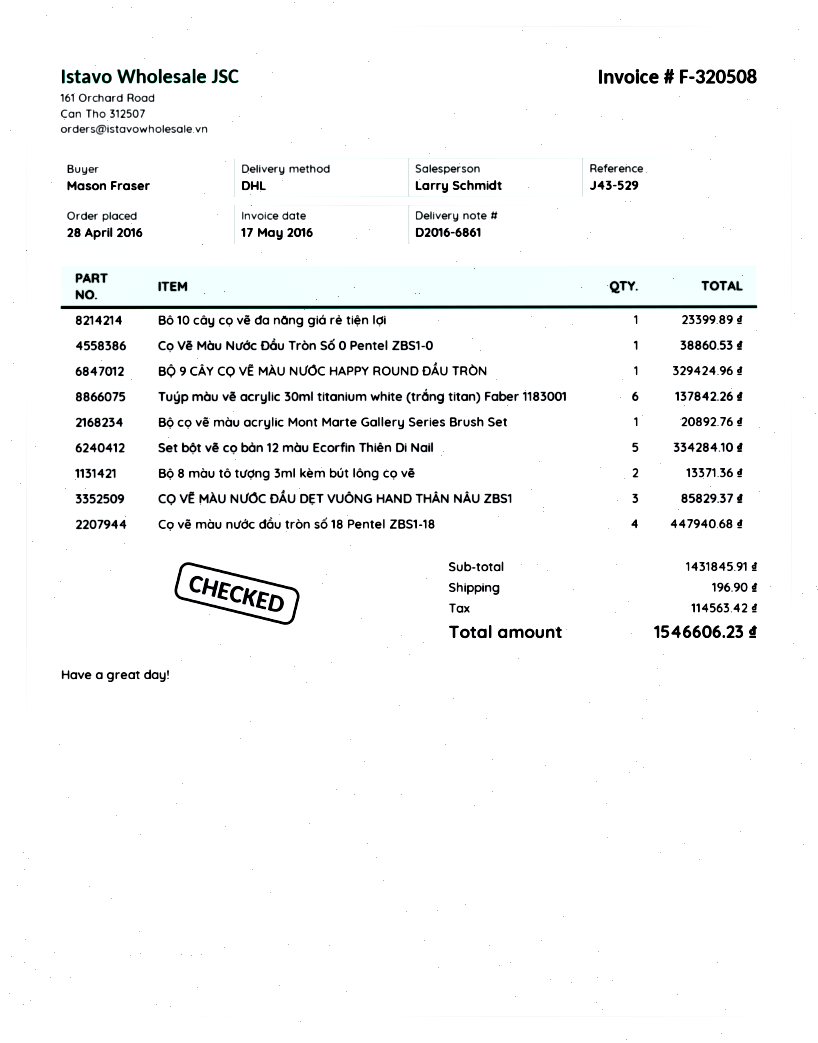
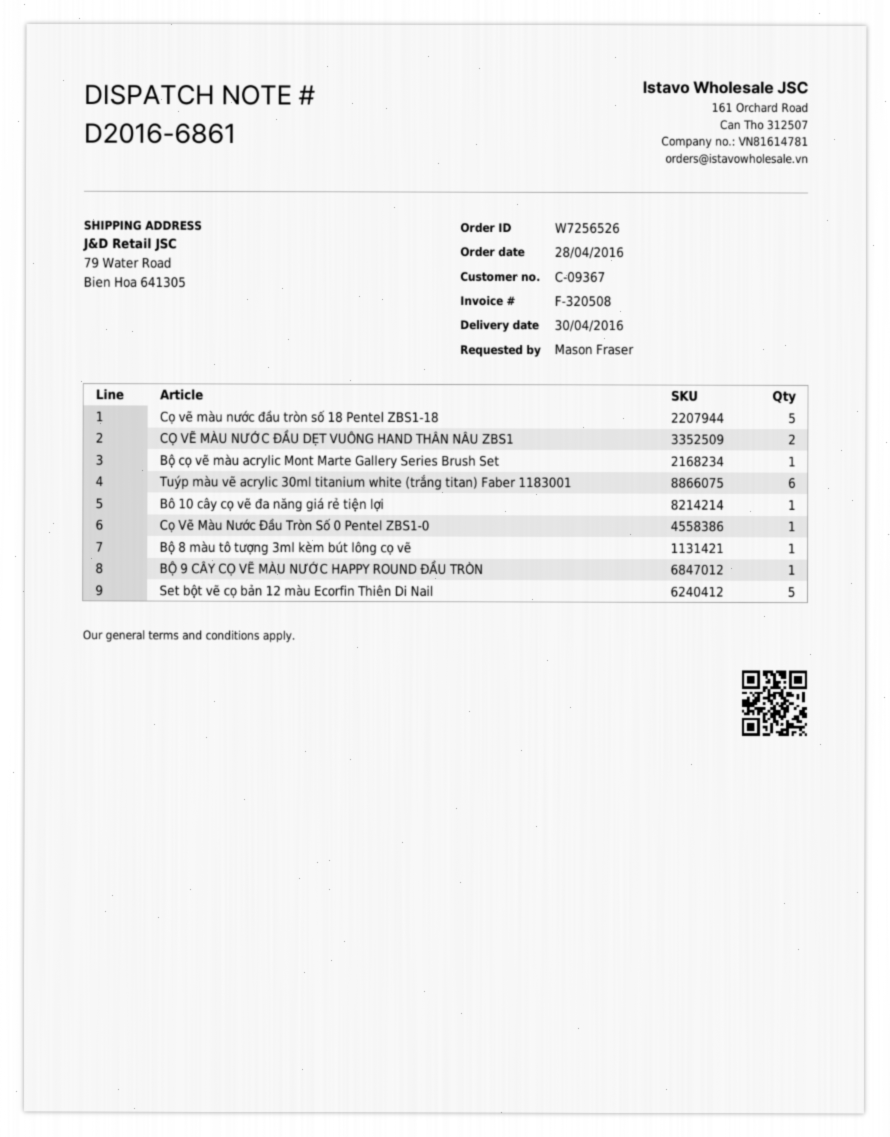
Bộ 8 màu tô tượng 3ml kèm bút lông cọ vẽ: 2 -> 1
CỌ VẼ MÀU NƯỚC ĐẦU DẸT VUÔNG HAND THÂN NÂU ZBS1: 3 -> 2
Cọ vẽ màu nước đầu tròn số 18 Pentel ZBS1-18: 4 -> 5

